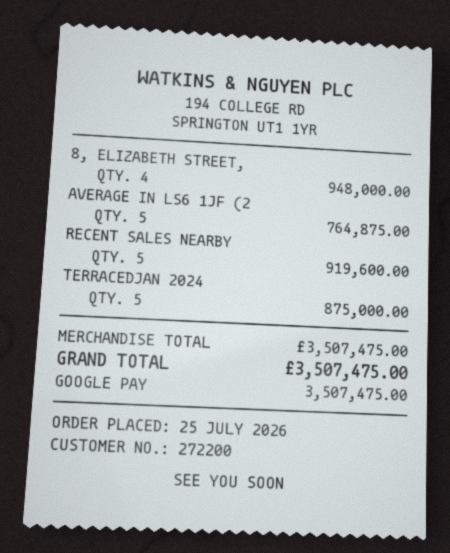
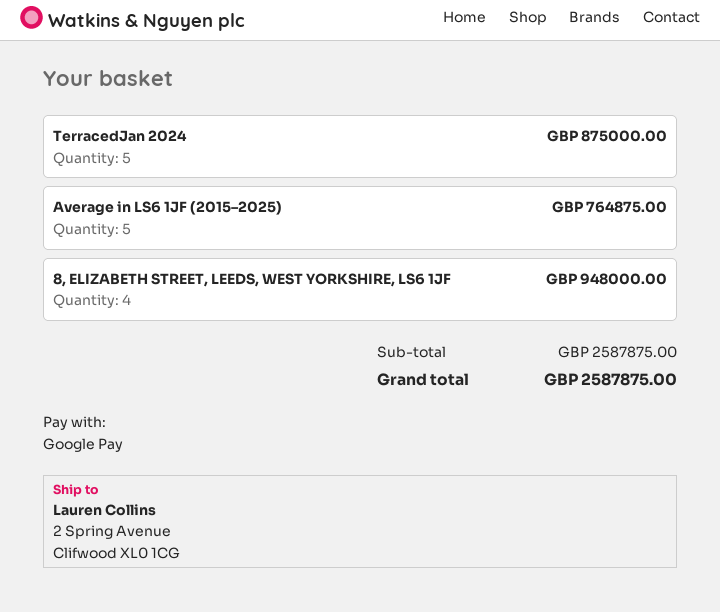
RECENT SALES NEARBY: 5 for 919600.00 -> none
subtotal: 3507475.00 -> 2587875.00
total: 3507475.00 -> 2587875.00

